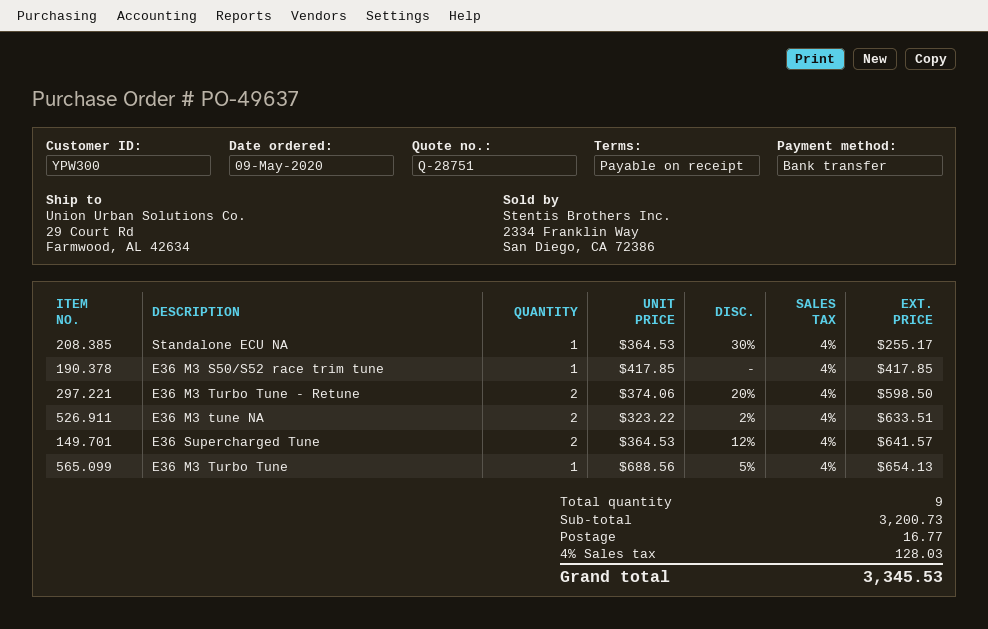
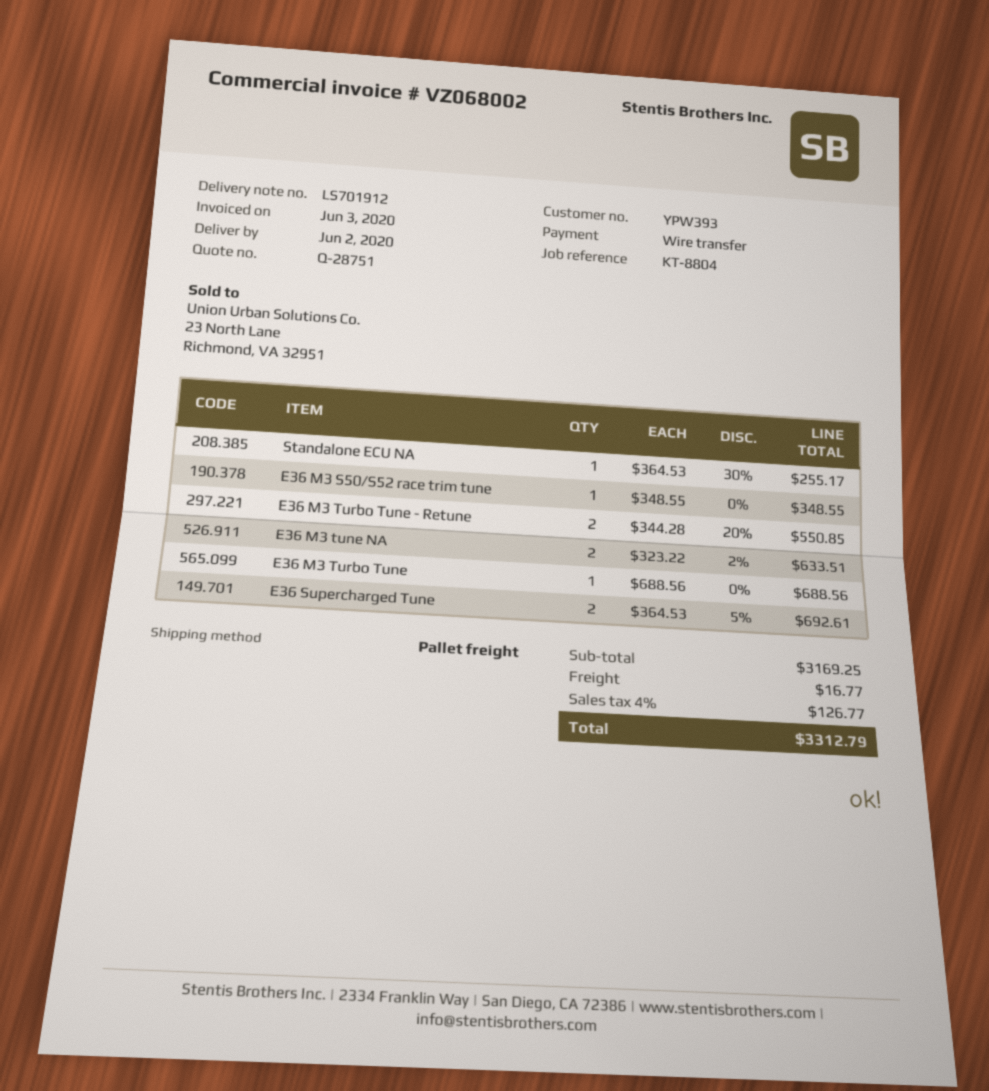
customer number: YPW300 -> YPW393
E36 M3 S50/S52 race trim tune: 1 x 417.85 = 417.85 -> 1 x 348.55 = 348.55
E36 M3 Turbo Tune - Retune: 2 x 374.06 - 20% = 598.50 -> 2 x 344.28 - 20% = 550.85
E36 Supercharged Tune: 2 x 364.53 - 12% = 641.57 -> 2 x 364.53 - 5% = 692.61
E36 M3 Turbo Tune: 1 x 688.56 - 5% = 654.13 -> 1 x 688.56 = 688.56
subtotal: 3200.73 -> 3169.25
tax: 4% = 128.03 -> 4% = 126.77
total: 3345.53 -> 3312.79

